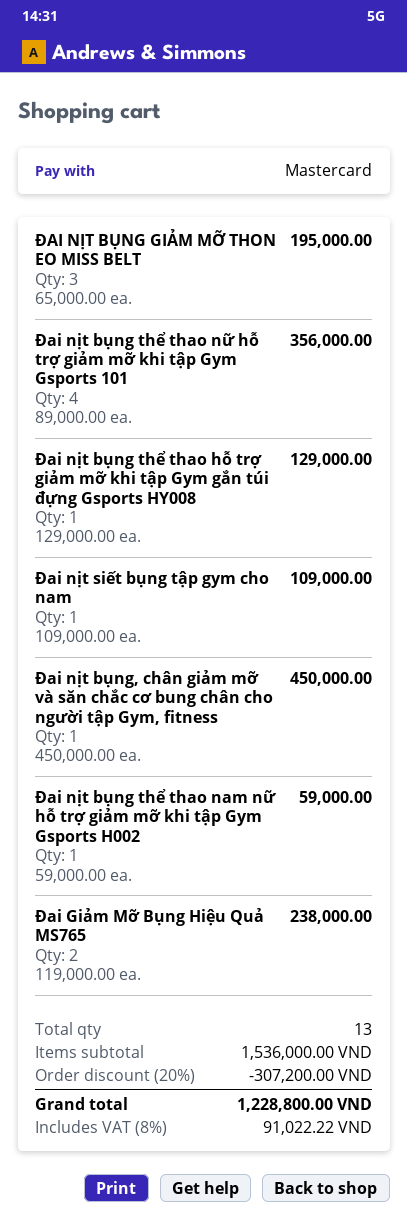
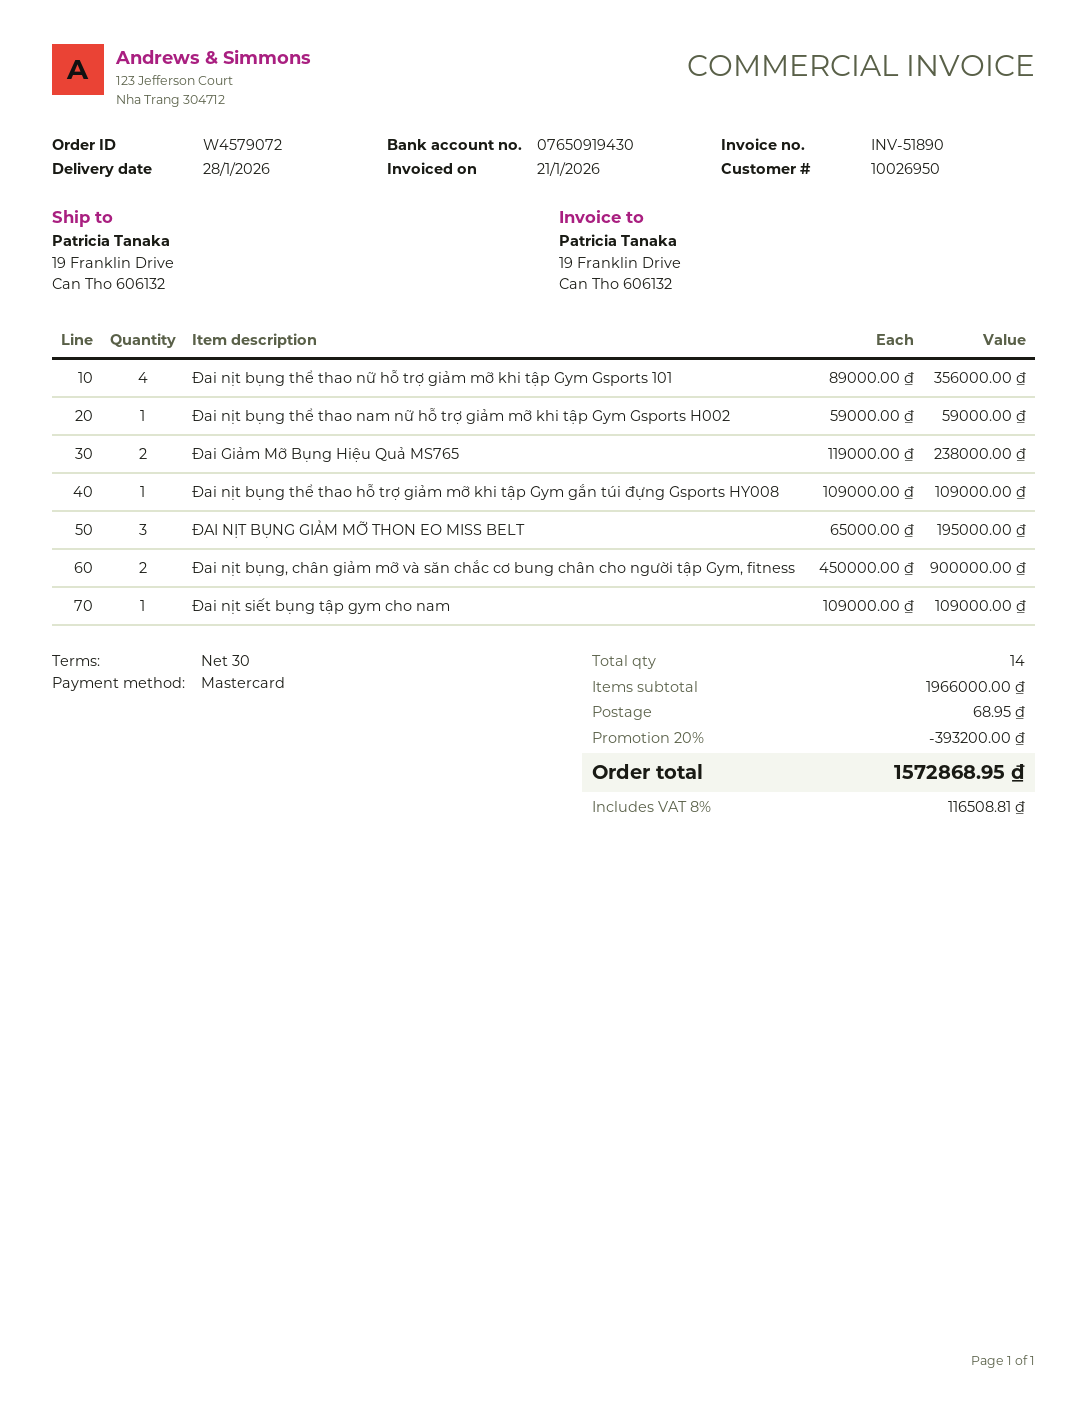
Đai nịt bụng thể thao hỗ trợ giảm mỡ khi tập Gym gắn túi đựng Gsports HY008: 1 x 129000.00 = 129000.00 -> 1 x 109000.00 = 109000.00
Đai nịt bụng, chân giảm mỡ và săn chắc cơ bung chân cho người tập Gym, fitness: 1 x 450000.00 = 450000.00 -> 2 x 450000.00 = 900000.00
total quantity: 13 -> 14
subtotal: 1536000.00 -> 1966000.00
discount: 20% = 307200.00 -> 20% = 393200.00
shipping: none -> 68.95
tax: 8% = 91022.22 -> 8% = 116508.81
total: 1228800.00 -> 1572868.95

